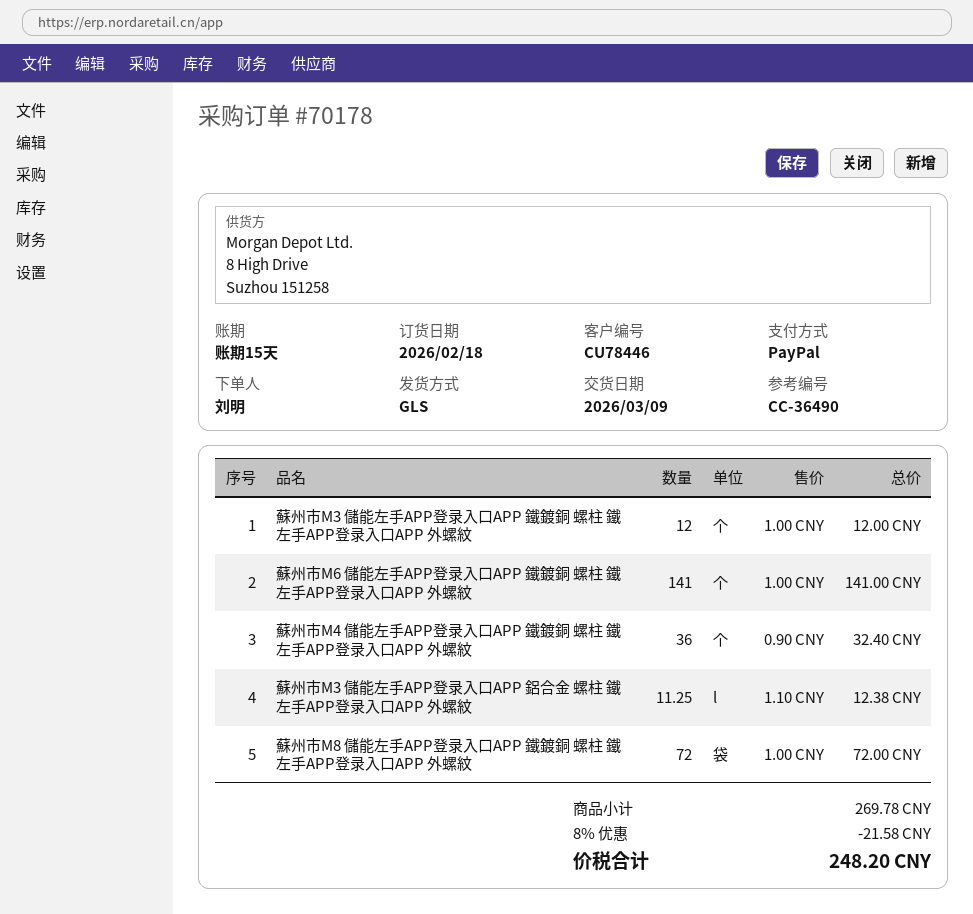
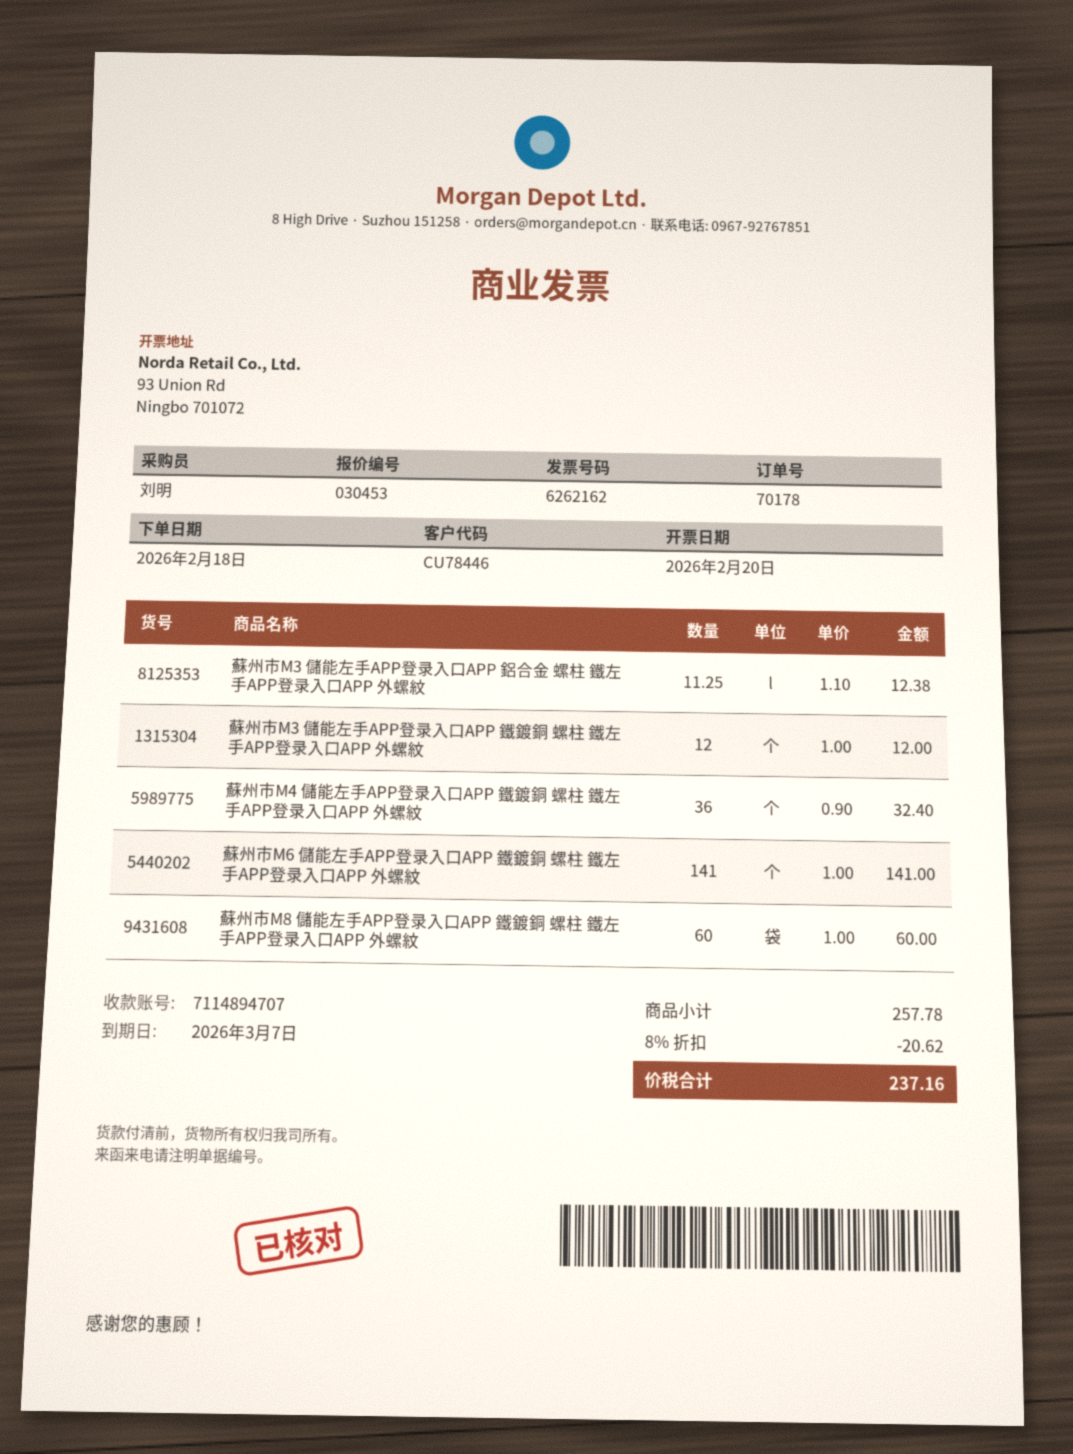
蘇州市M8 儲能左手APP登录入口APP 鐵鍍銅 螺柱 鐵左手APP登录入口APP 外螺紋: 72 x 1.00 = 72.00 -> 60 x 1.00 = 60.00
subtotal: 269.78 -> 257.78
discount: 8% = 21.58 -> 8% = 20.62
total: 248.20 -> 237.16

